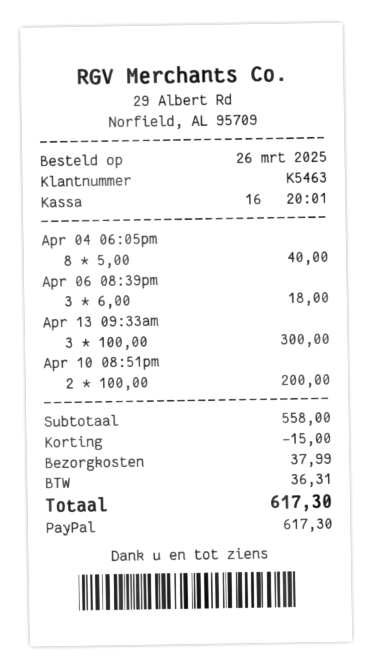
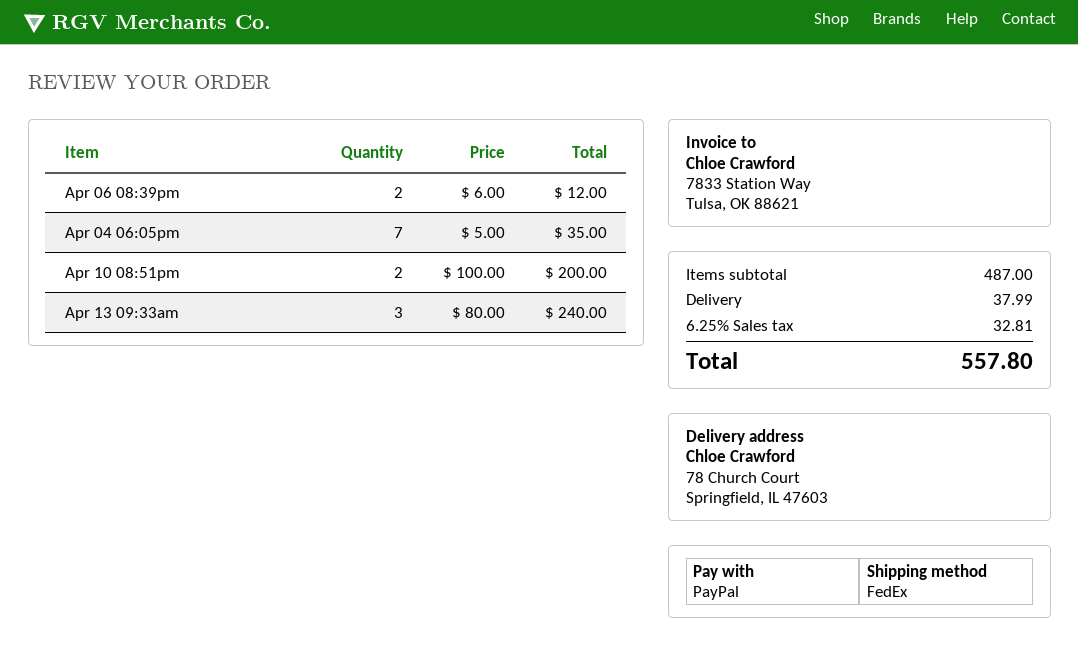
Apr 04 06:05pm: 8 x 5.00 = 40.00 -> 7 x 5.00 = 35.00
Apr 06 08:39pm: 3 x 6.00 = 18.00 -> 2 x 6.00 = 12.00
Apr 13 09:33am: 3 x 100.00 = 300.00 -> 3 x 80.00 = 240.00
subtotal: 558.00 -> 487.00
discount: 15.00 -> none
tax: 36.31 -> 32.81
total: 617.30 -> 557.80

